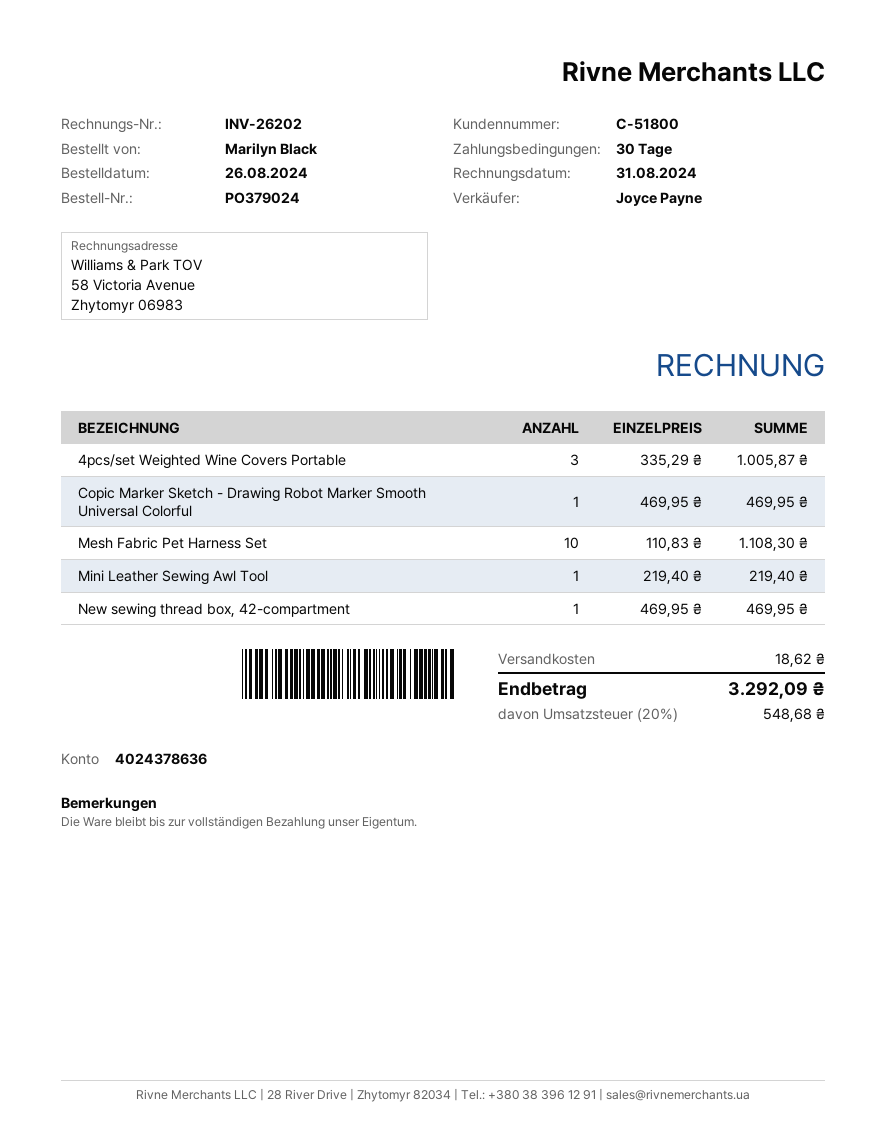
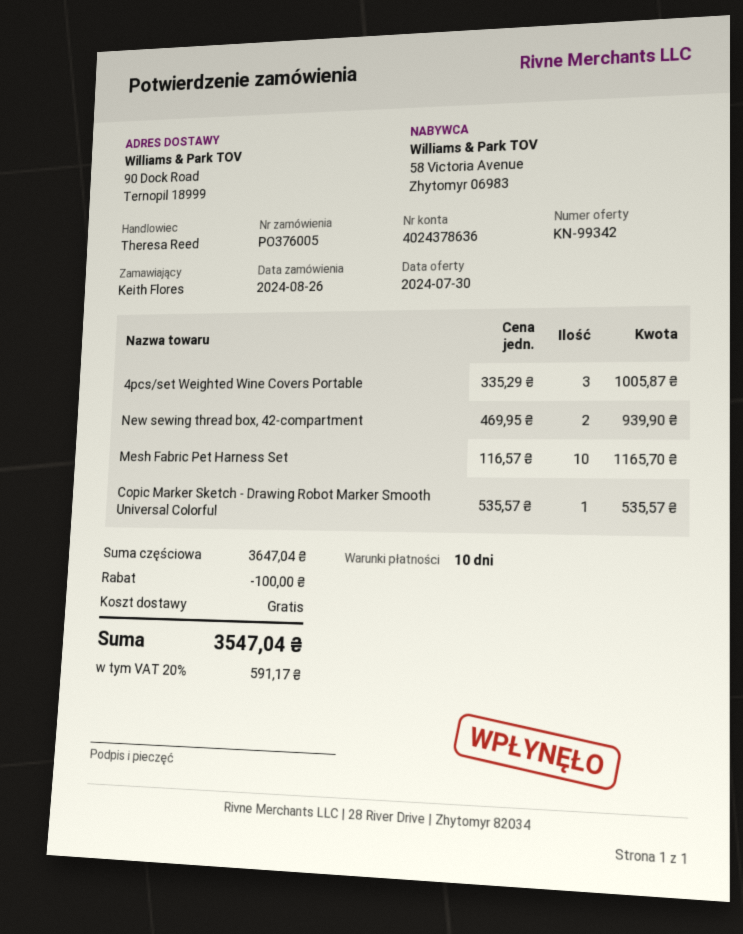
order number: PO379024 -> PO376005
payment terms: 30 days -> 10 days
ordered by: Marilyn Black -> Keith Flores
sales rep: Joyce Payne -> Theresa Reed
Copic Marker Sketch - Drawing Robot Marker Smooth Universal Colorful: 1 x 469.95 = 469.95 -> 1 x 535.57 = 535.57
Mesh Fabric Pet Harness Set: 10 x 110.83 = 1108.30 -> 10 x 116.57 = 1165.70
Mini Leather Sewing Awl Tool: 1 x 219.40 = 219.40 -> none
New sewing thread box, 42-compartment: 1 x 469.95 = 469.95 -> 2 x 469.95 = 939.90
discount: none -> 100.00
shipping: 18.62 -> 0.00
tax: 20% = 548.68 -> 20% = 591.17
total: 3292.09 -> 3547.04

